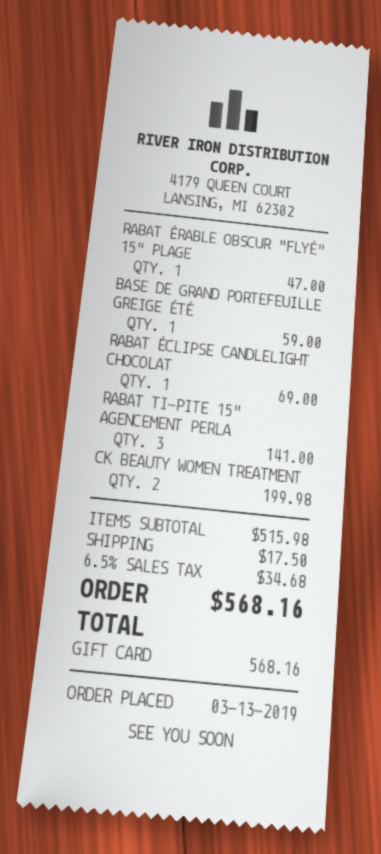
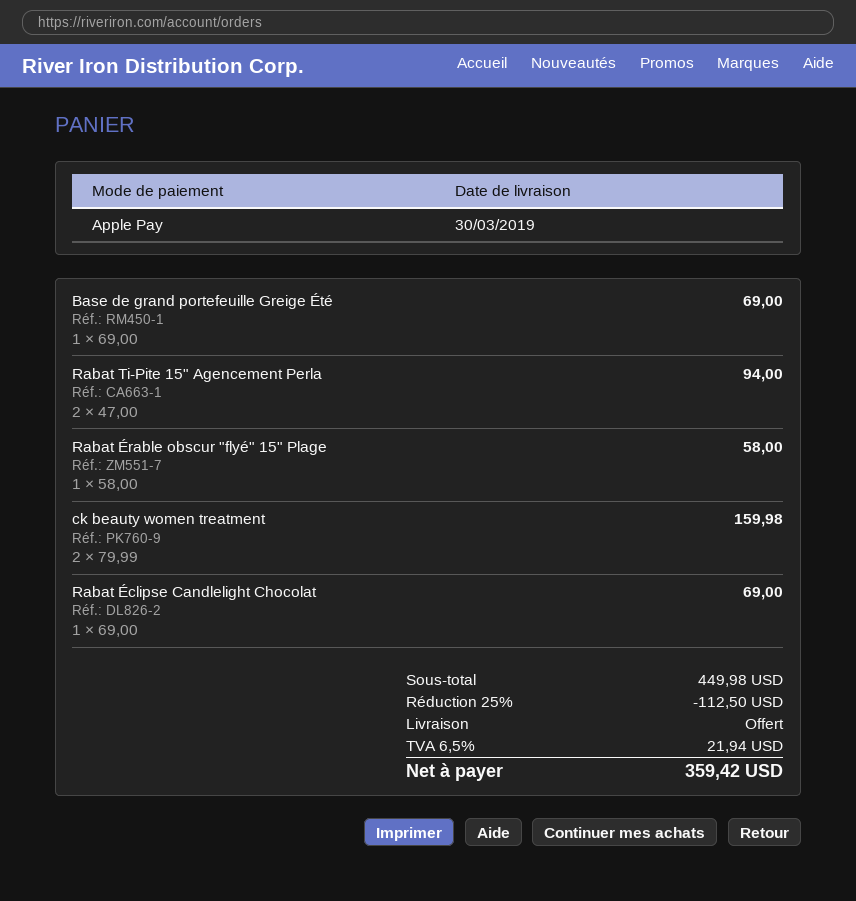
payment method: gift card -> Apple Pay
RABAT ÉRABLE OBSCUR "FLYÉ" 15" PLAGE: 1 for 47.00 -> 1 for 58.00
BASE DE GRAND PORTEFEUILLE GREIGE ÉTÉ: 1 for 59.00 -> 1 for 69.00
RABAT TI-PITE 15" AGENCEMENT PERLA: 3 for 141.00 -> 2 for 94.00
CK BEAUTY WOMEN TREATMENT: 2 for 199.98 -> 2 for 159.98
subtotal: 515.98 -> 449.98
discount: none -> 25% = 112.50
shipping: 17.50 -> 0.00
tax: 6.5% = 34.68 -> 6.5% = 21.94
total: 568.16 -> 359.42

